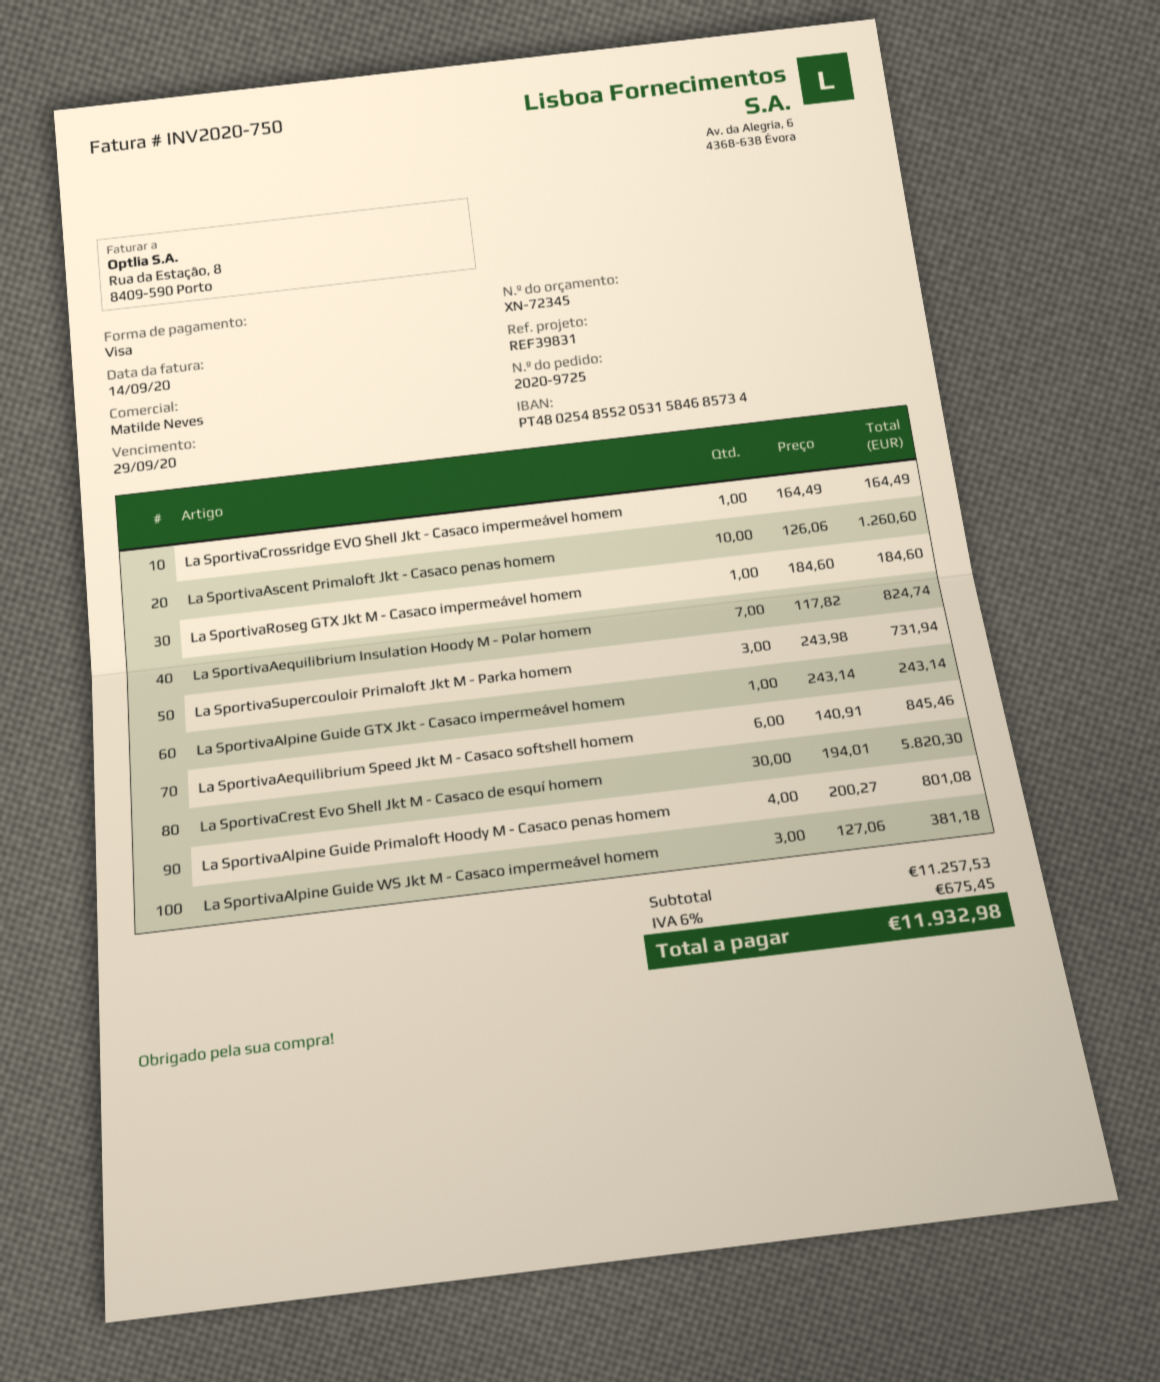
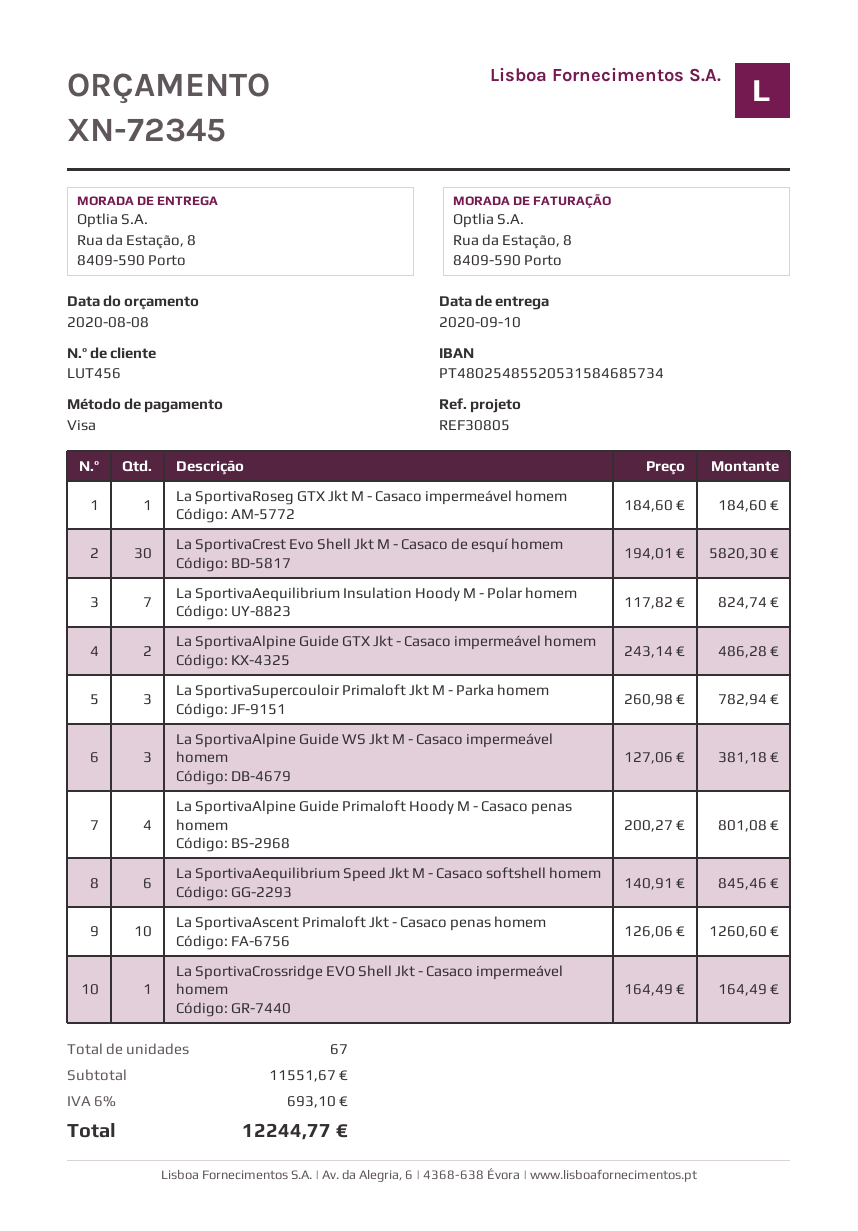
reference: REF39831 -> REF30805
La SportivaSupercouloir Primaloft Jkt M - Parka homem: 3 x 243.98 = 731.94 -> 3 x 260.98 = 782.94
La SportivaAlpine Guide GTX Jkt - Casaco impermeável homem: 1 x 243.14 = 243.14 -> 2 x 243.14 = 486.28
subtotal: 11257.53 -> 11551.67
tax: 6% = 675.45 -> 6% = 693.10
total: 11932.98 -> 12244.77

